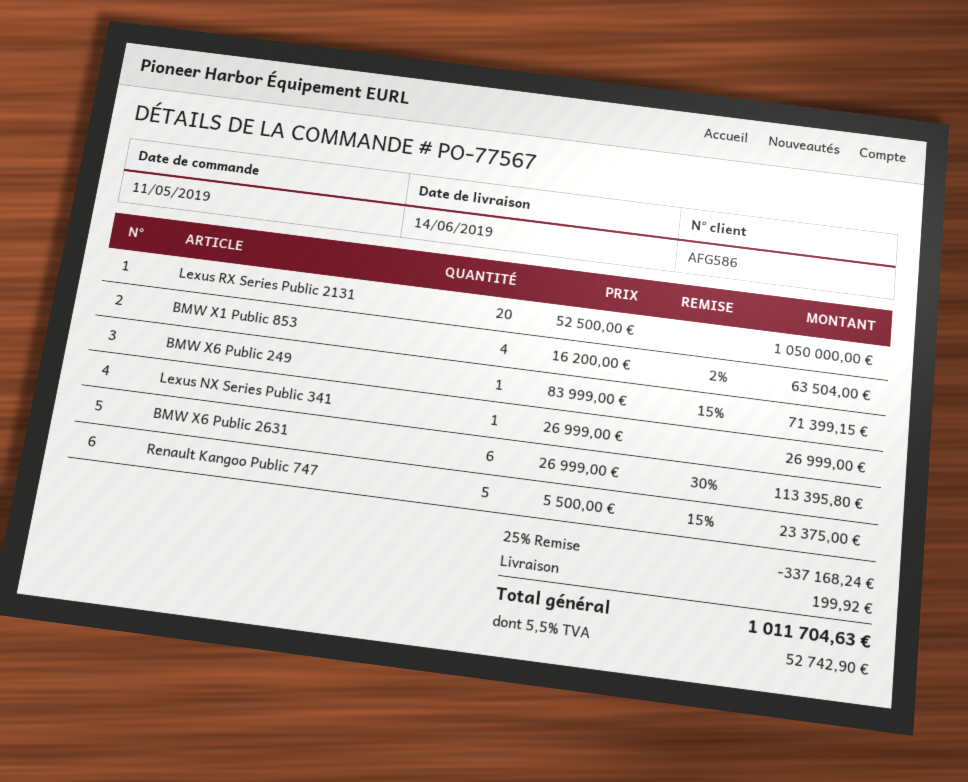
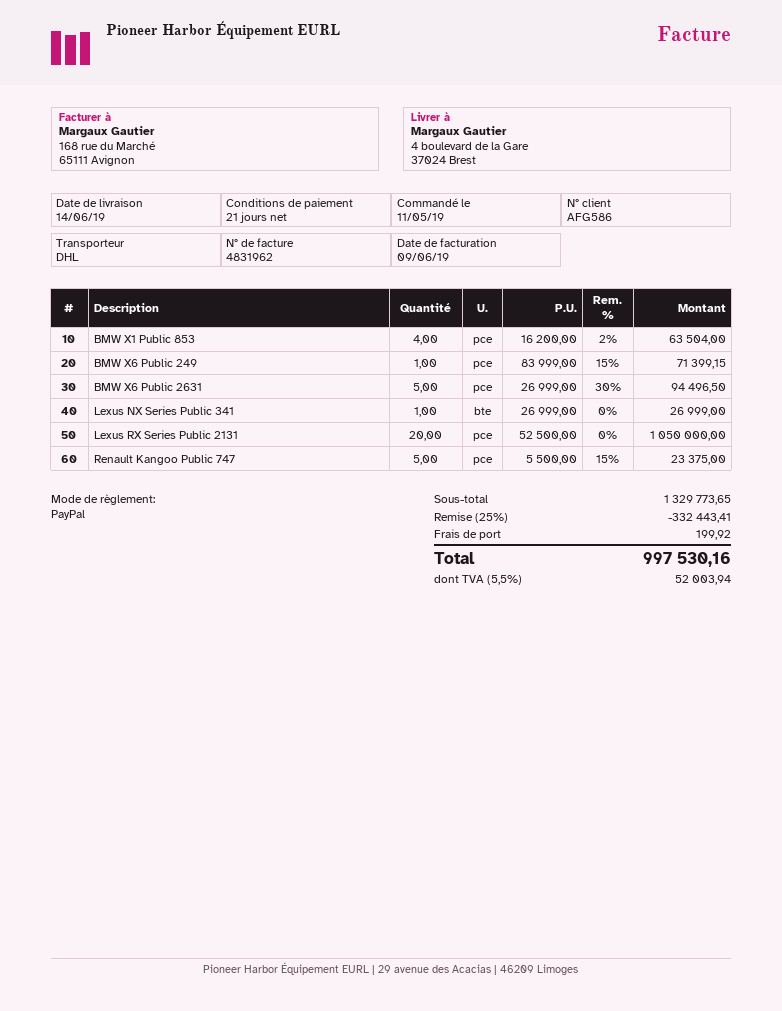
BMW X6 Public 2631: 6 x 26999.00 - 30% = 113395.80 -> 5 x 26999.00 - 30% = 94496.50
discount: 25% = 337168.24 -> 25% = 332443.41
tax: 5.5% = 52742.90 -> 5.5% = 52003.94
total: 1011704.63 -> 997530.16

